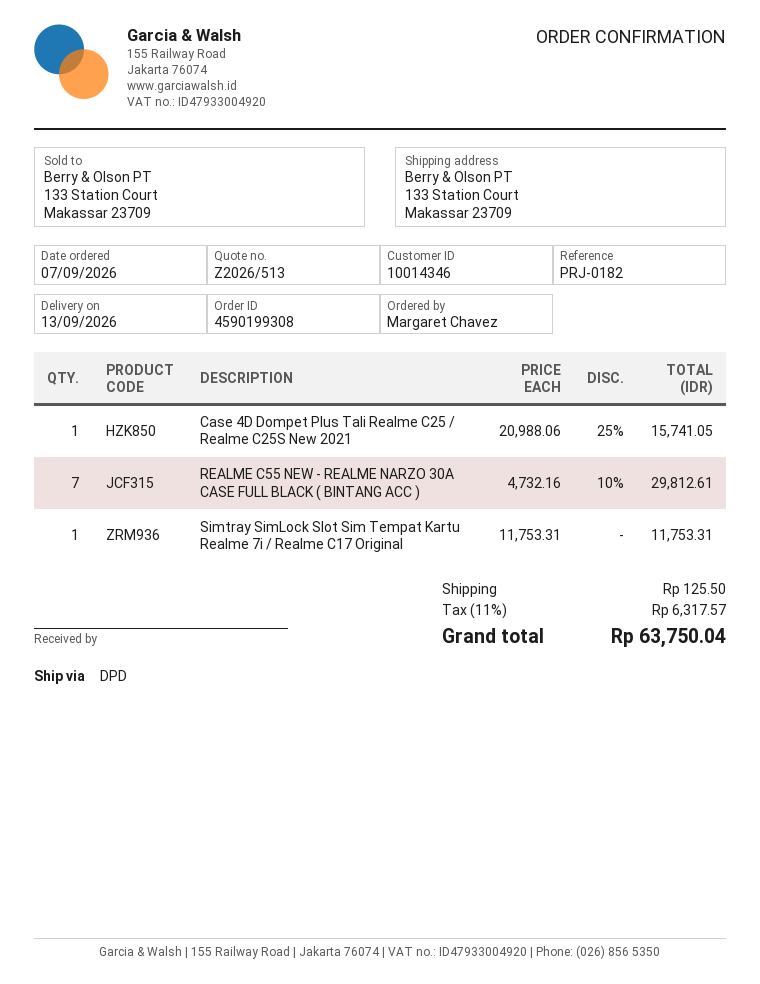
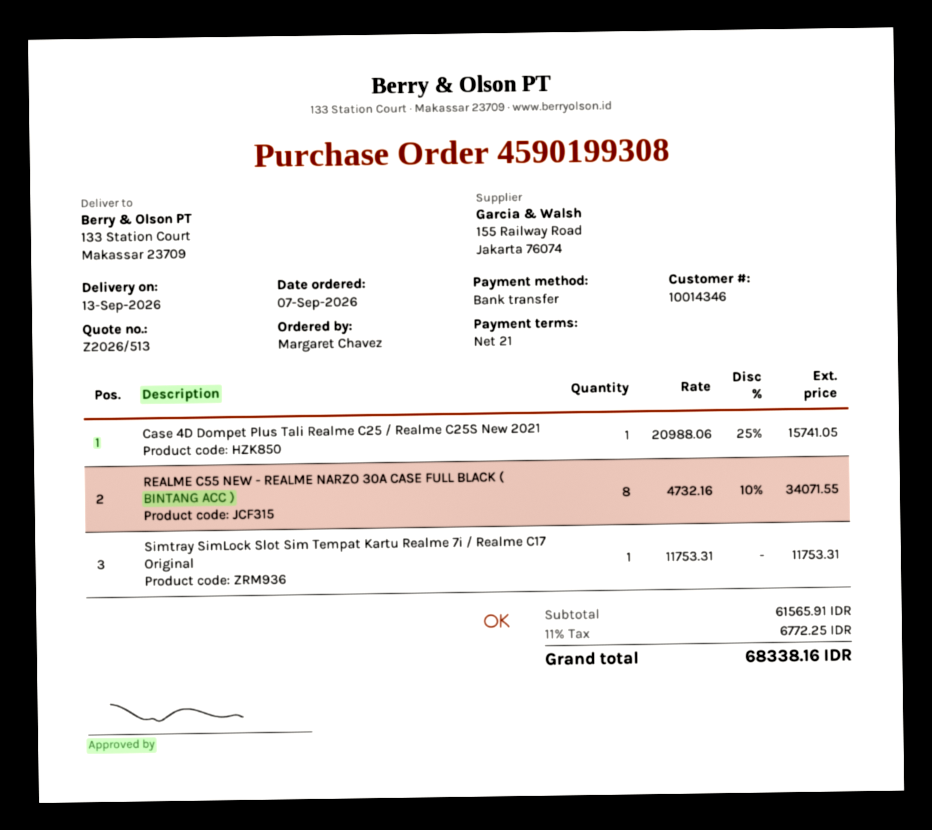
REALME C55 NEW - REALME NARZO 30A CASE FULL BLACK ( BINTANG ACC ): 7 x 4732.16 - 10% = 29812.61 -> 8 x 4732.16 - 10% = 34071.55
shipping: 125.50 -> none
tax: 11% = 6317.57 -> 11% = 6772.25
total: 63750.04 -> 68338.16

